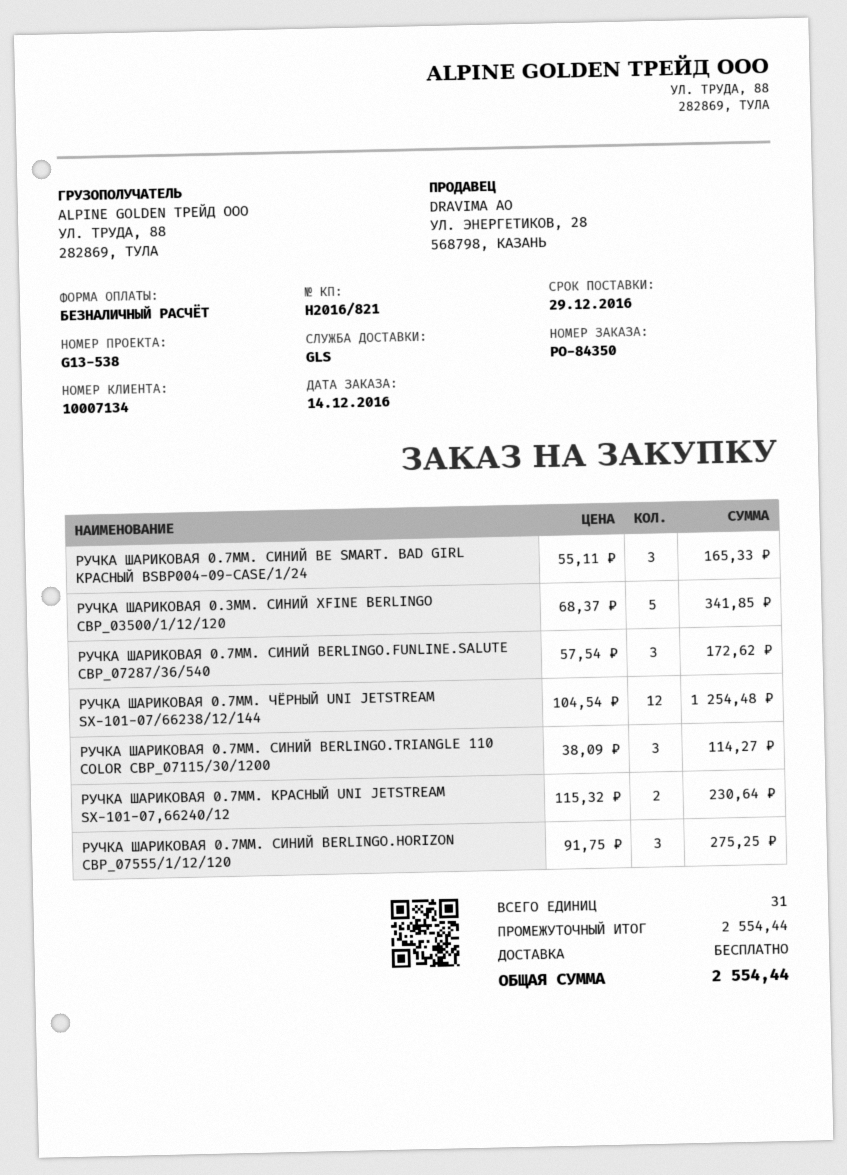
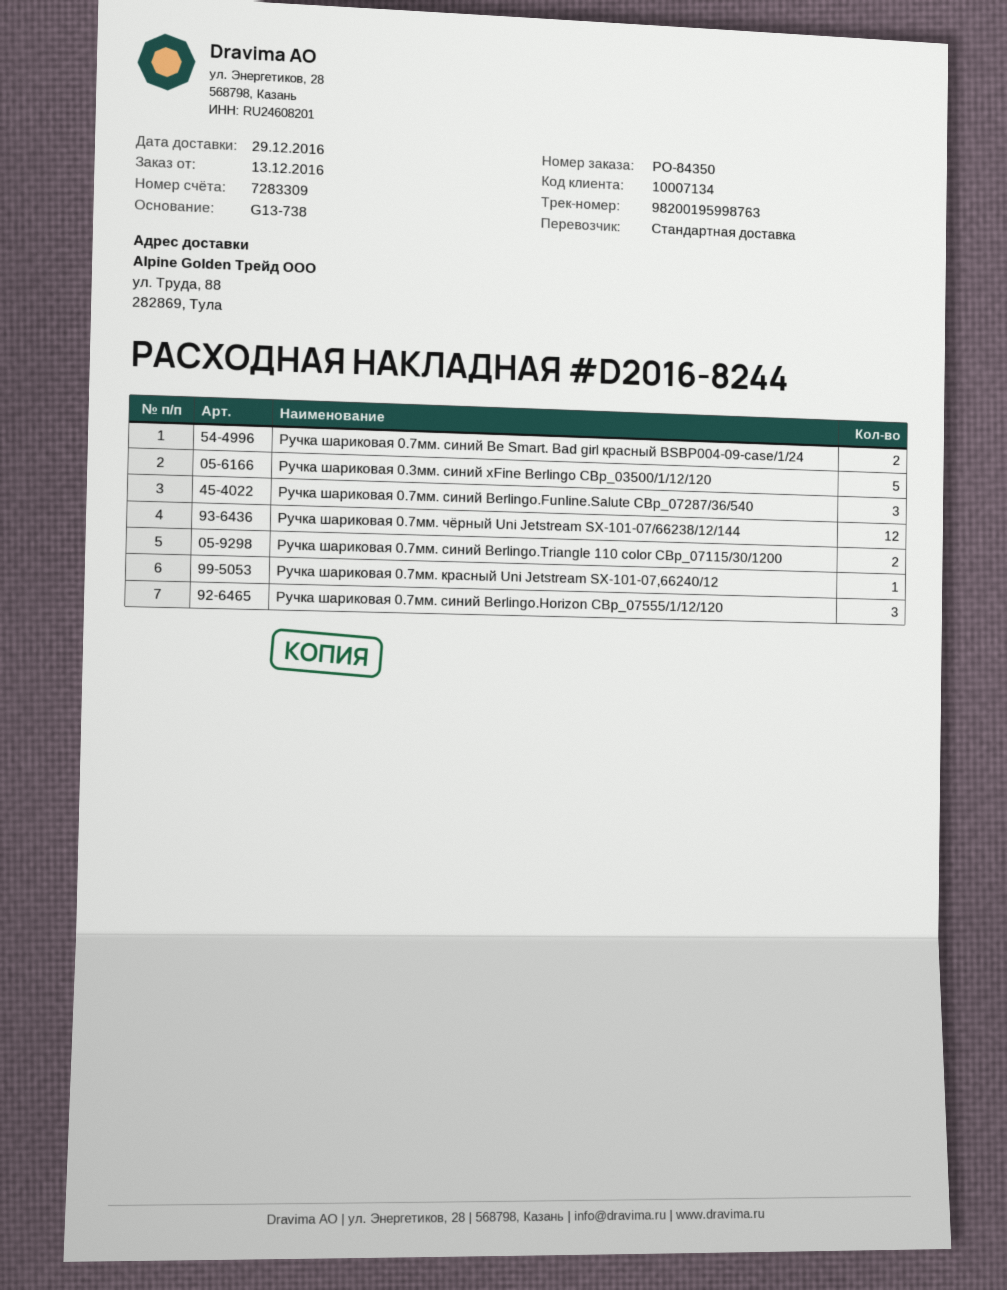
order date: 2016-12-14 -> 2016-12-13
reference: G13-538 -> G13-738
shipping method: GLS -> standard
РУЧКА ШАРИКОВАЯ 0.7ММ. СИНИЙ BE SMART. BAD GIRL КРАСНЫЙ BSBP004-09-CASE/1/24: 3 -> 2
РУЧКА ШАРИКОВАЯ 0.7ММ. СИНИЙ BERLINGO.TRIANGLE 110 COLOR CBP_07115/30/1200: 3 -> 2
РУЧКА ШАРИКОВАЯ 0.7ММ. КРАСНЫЙ UNI JETSTREAM SX-101-07,66240/12: 2 -> 1

